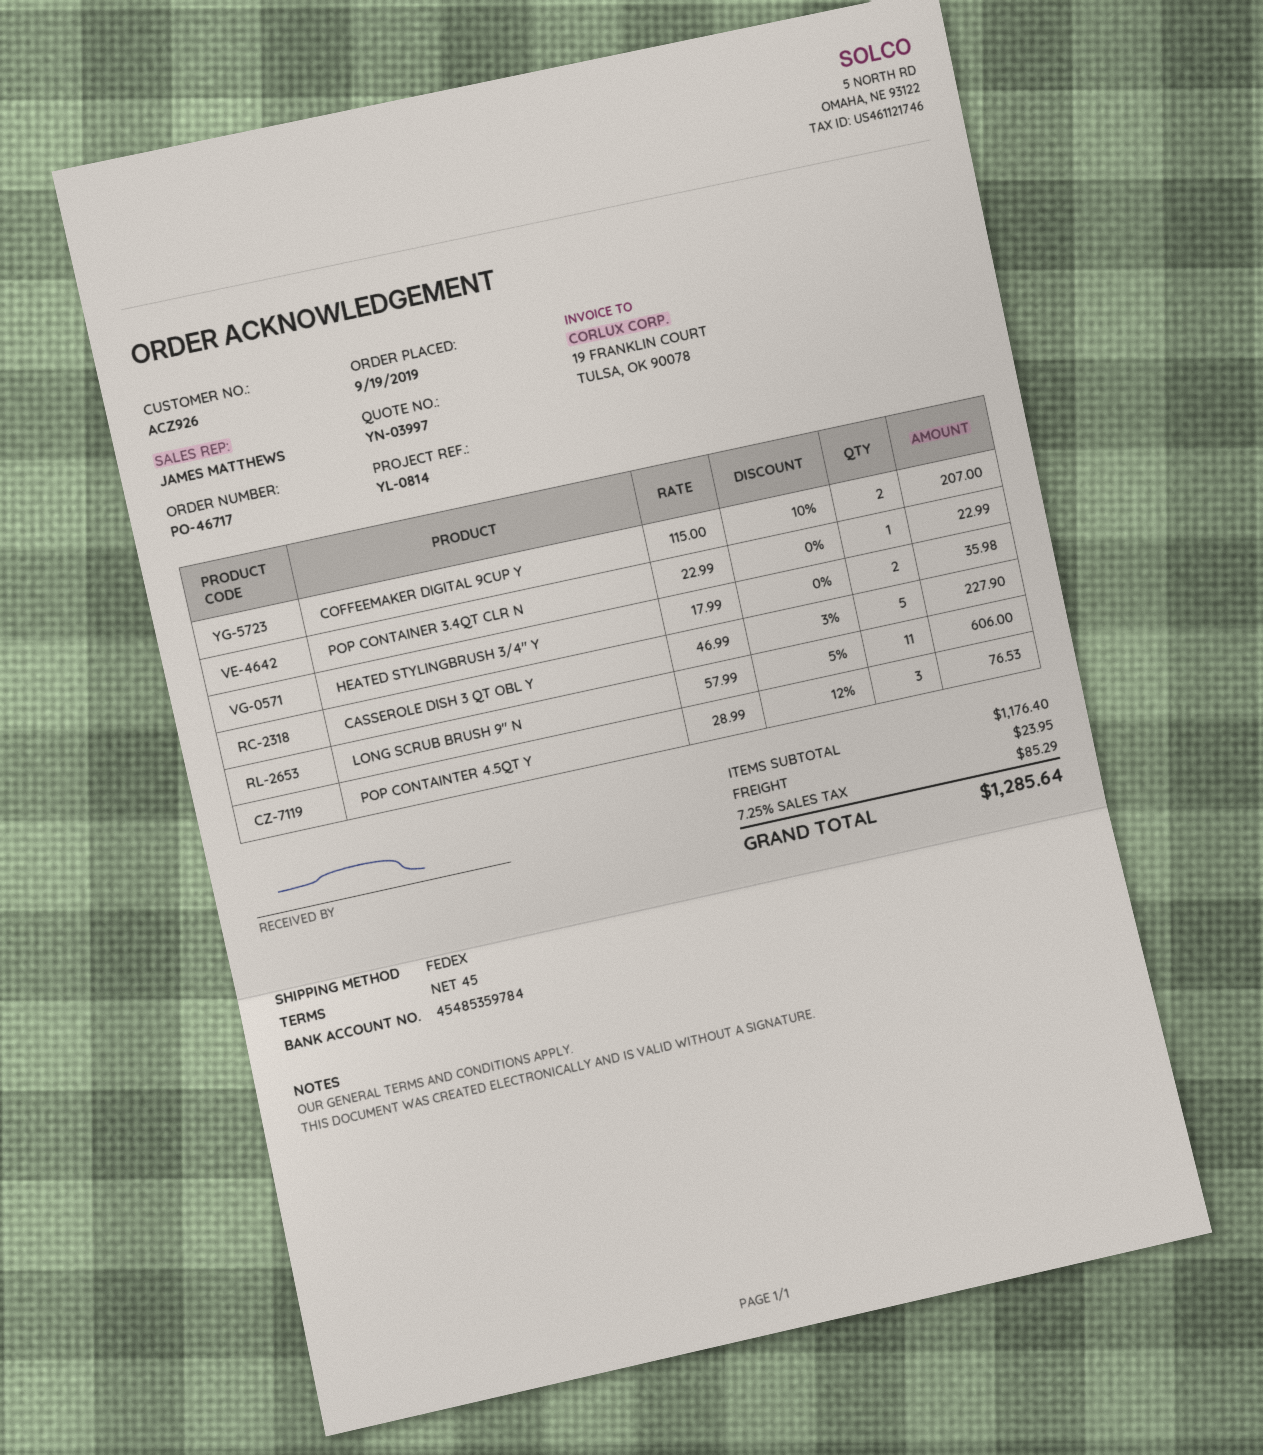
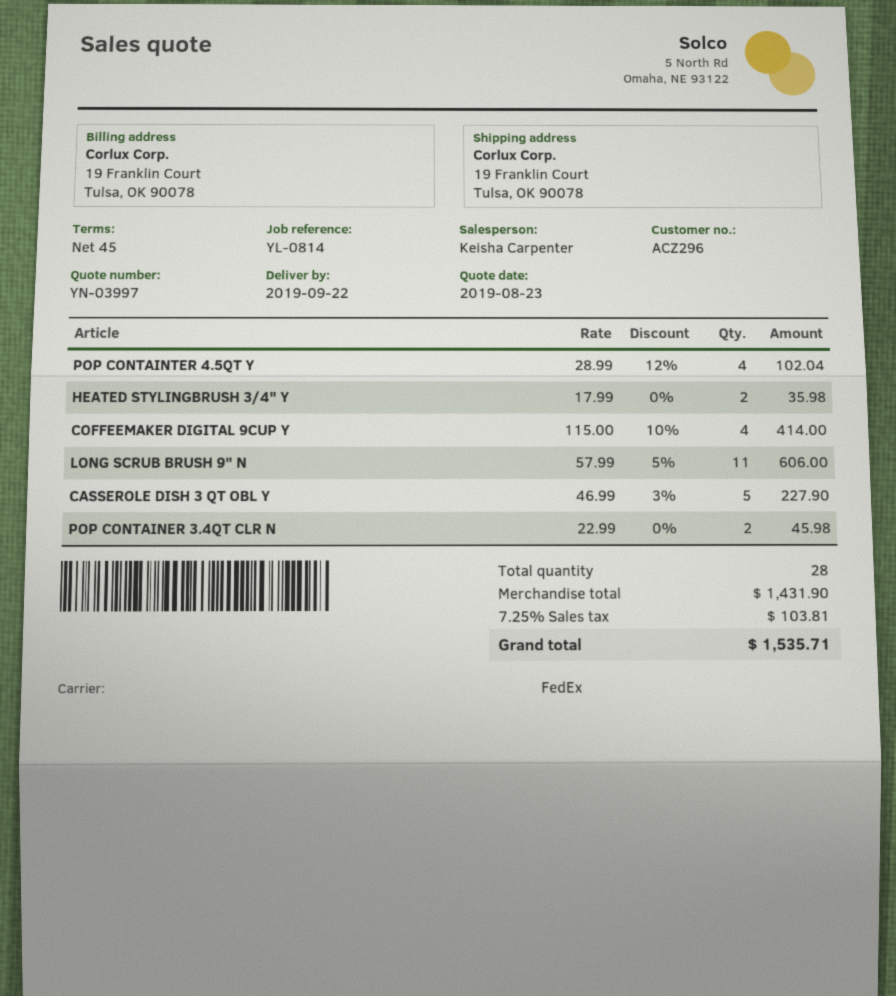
customer number: ACZ926 -> ACZ296
sales rep: JAMES MATTHEWS -> Keisha Carpenter
COFFEEMAKER DIGITAL 9CUP Y: 2 x 115.00 - 10% = 207.00 -> 4 x 115.00 - 10% = 414.00
POP CONTAINER 3.4QT CLR N: 1 x 22.99 = 22.99 -> 2 x 22.99 = 45.98
POP CONTAINTER 4.5QT Y: 3 x 28.99 - 12% = 76.53 -> 4 x 28.99 - 12% = 102.04
subtotal: 1176.40 -> 1431.90
shipping: 23.95 -> none
tax: 7.25% = 85.29 -> 7.25% = 103.81
total: 1285.64 -> 1535.71

